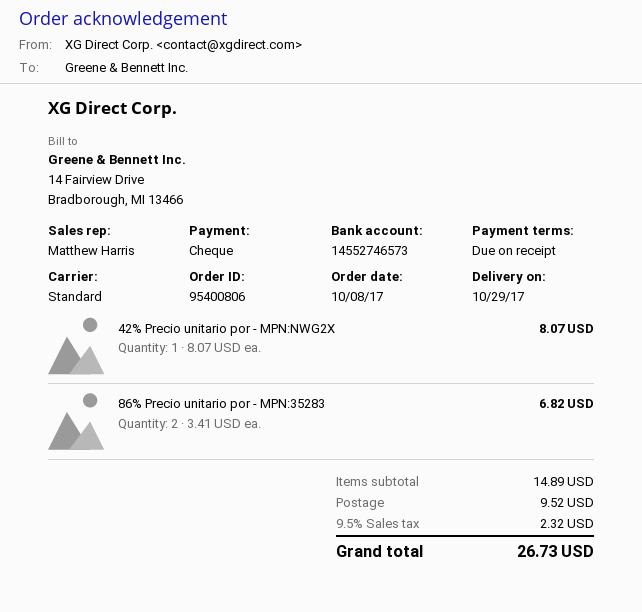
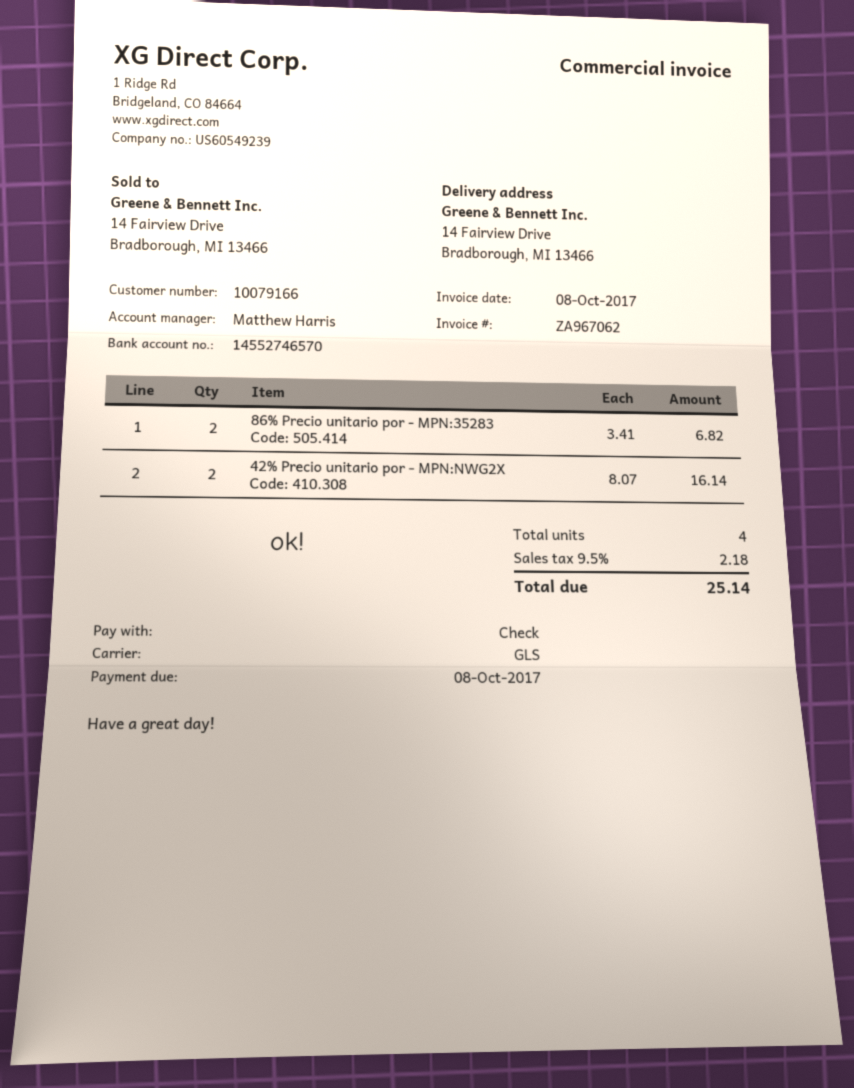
bank account: 14552746573 -> 14552746570
shipping method: standard -> GLS
42% Precio unitario por - MPN:NWG2X: 1 x 8.07 = 8.07 -> 2 x 8.07 = 16.14
shipping: 9.52 -> none
tax: 9.5% = 2.32 -> 9.5% = 2.18
total: 26.73 -> 25.14

